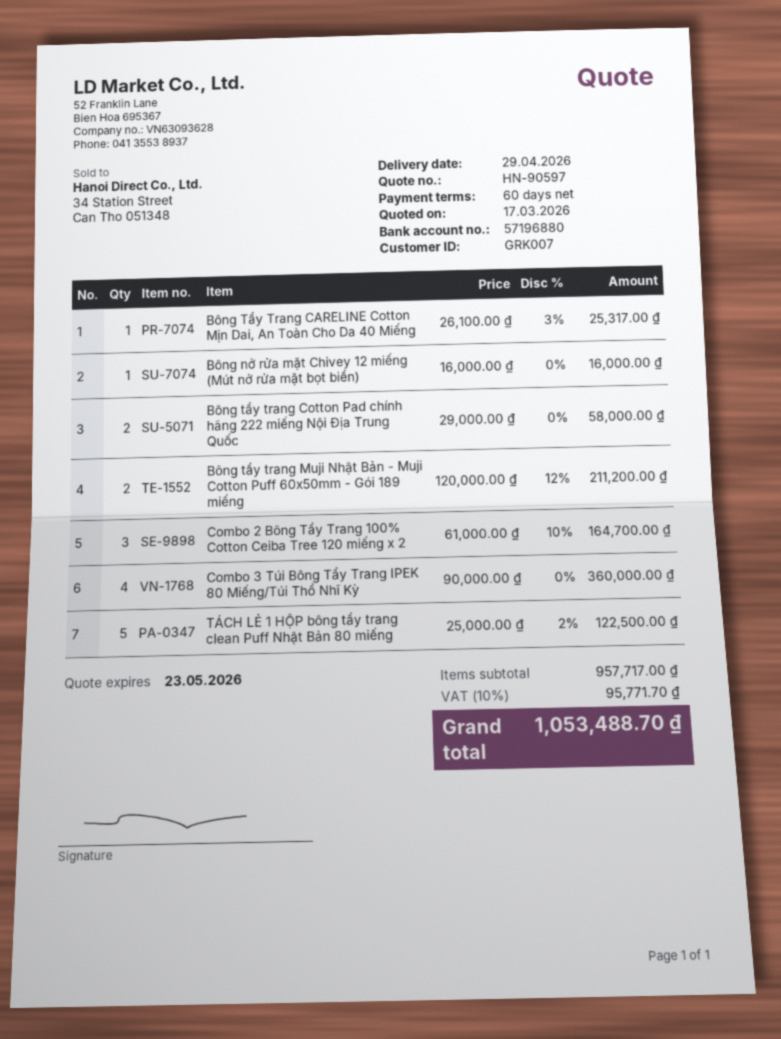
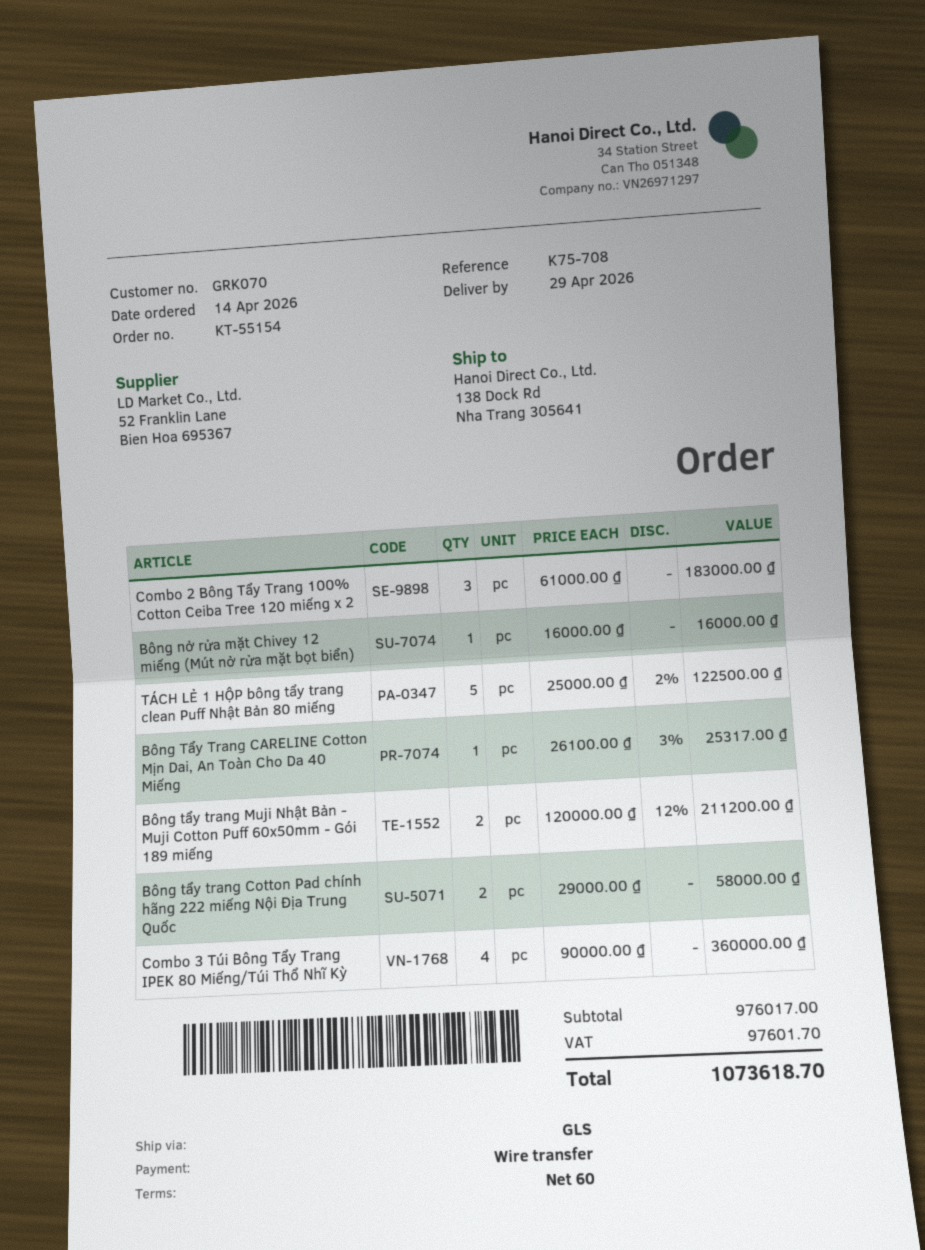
customer number: GRK007 -> GRK070
Combo 2 Bông Tẩy Trang 100% Cotton Ceiba Tree 120 miếng x 2: 3 x 61000.00 - 10% = 164700.00 -> 3 x 61000.00 = 183000.00
subtotal: 957717.00 -> 976017.00
tax: 95771.70 -> 97601.70
total: 1053488.70 -> 1073618.70

